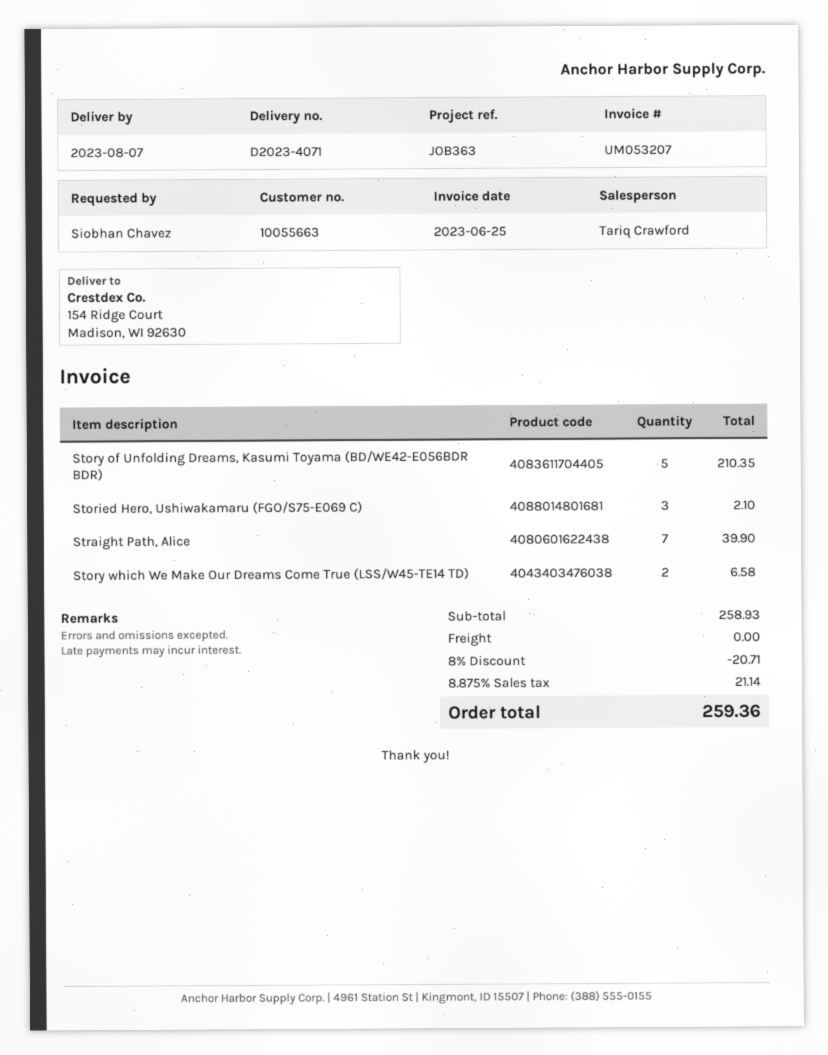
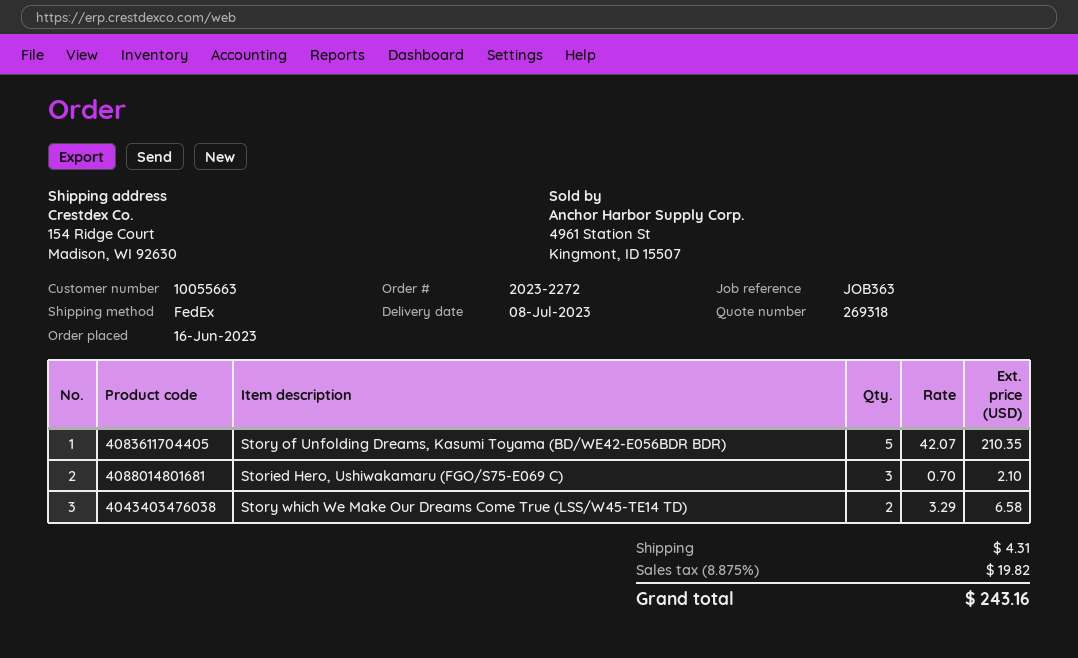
delivery date: 2023-08-07 -> 2023-07-08
Straight Path, Alice: 7 for 39.90 -> none
discount: 8% = 20.71 -> none
shipping: 0.00 -> 4.31
tax: 8.875% = 21.14 -> 8.875% = 19.82
total: 259.36 -> 243.16

